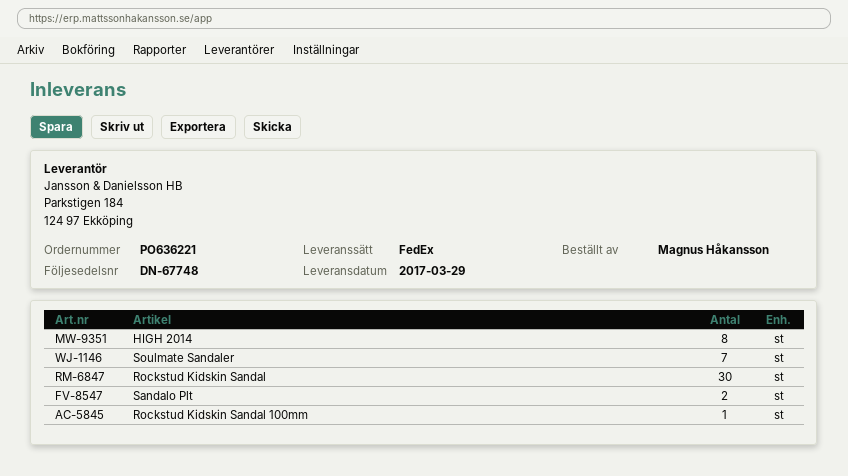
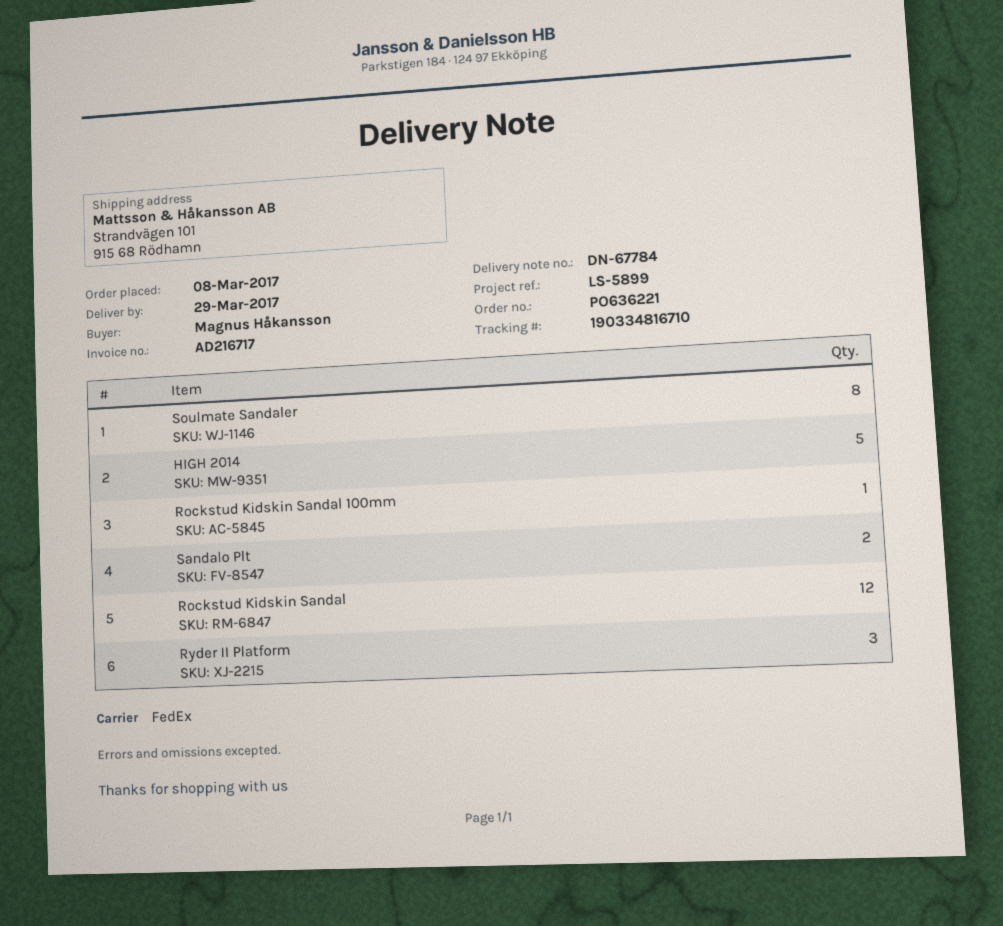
delivery note number: DN-67748 -> DN-67784
HIGH 2014: 8 -> 5
Soulmate Sandaler: 7 -> 8
Rockstud Kidskin Sandal: 30 -> 12
Ryder II Platform: none -> 3

